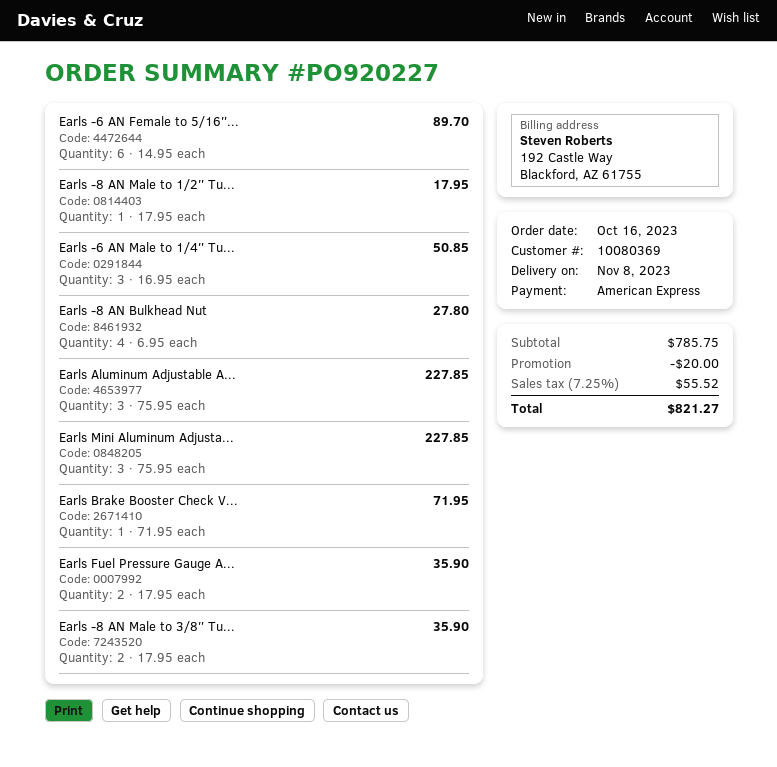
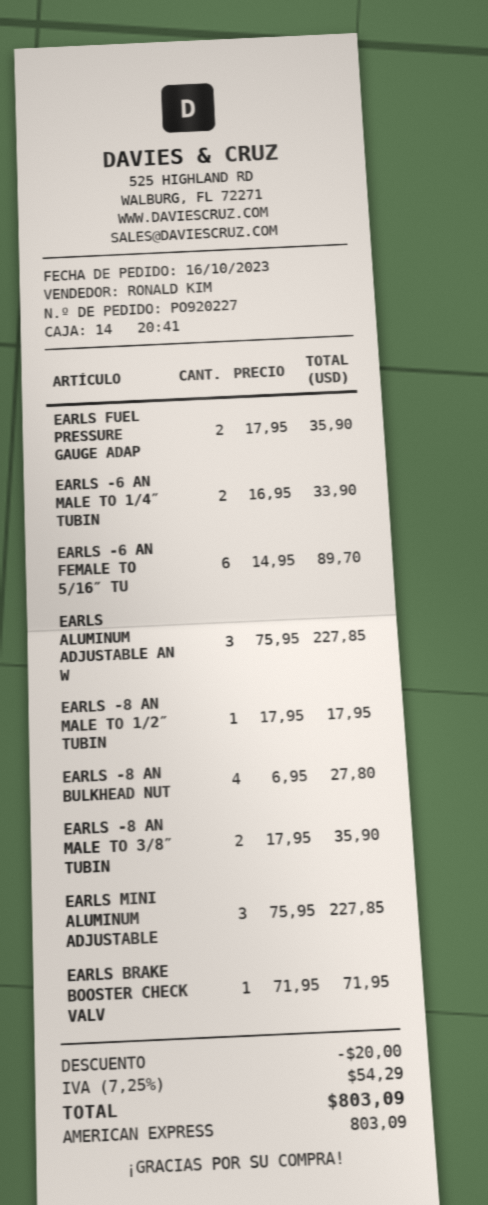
Earls -6 AN Male to 1/4″ Tu...: 3 x 16.95 = 50.85 -> 2 x 16.95 = 33.90
tax: 7.25% = 55.52 -> 7.25% = 54.29
total: 821.27 -> 803.09

